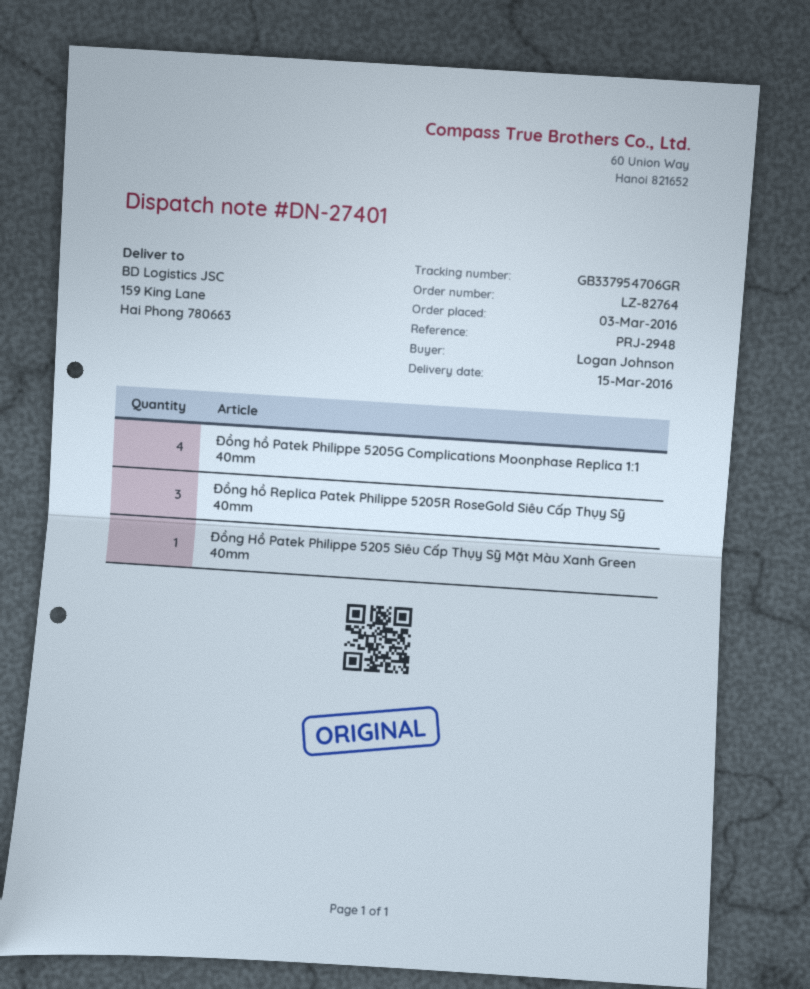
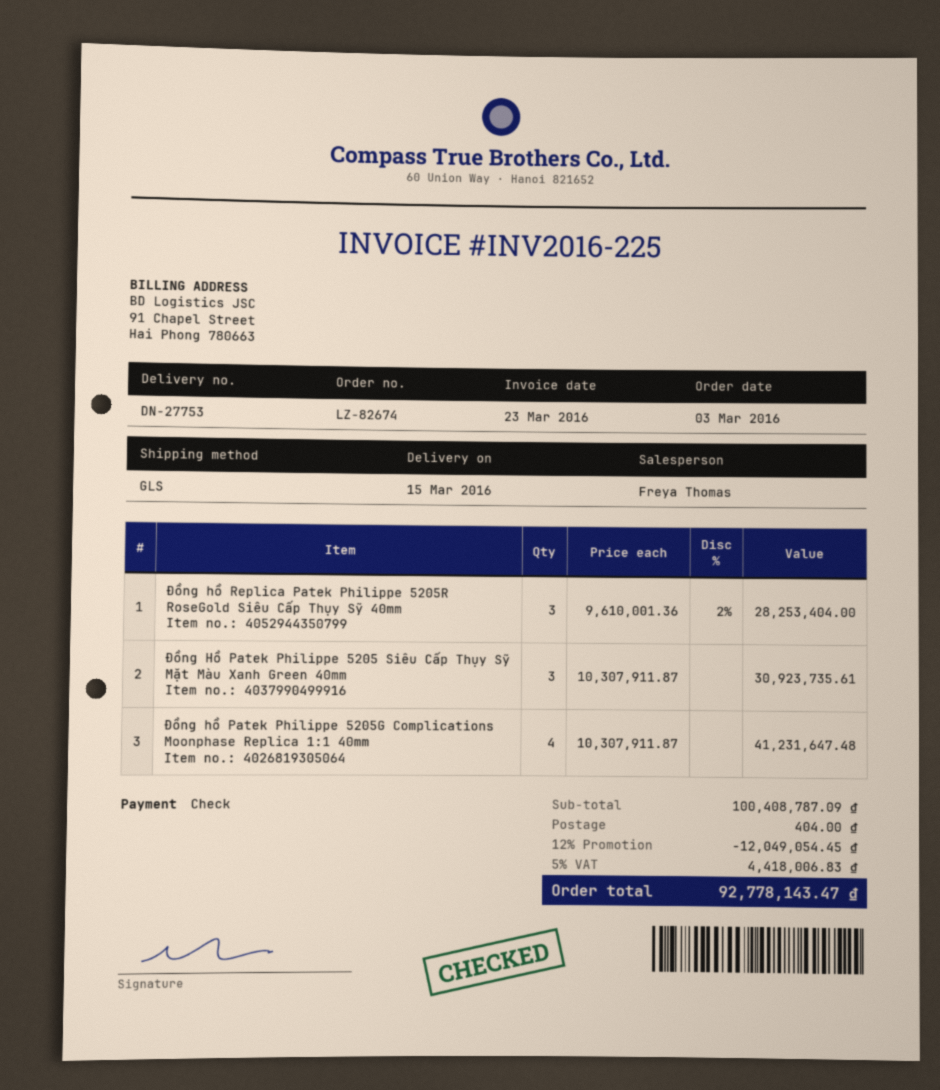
order number: LZ-82764 -> LZ-82674
delivery note number: DN-27401 -> DN-27753
Đồng Hồ Patek Philippe 5205 Siêu Cấp Thụy Sỹ Mặt Màu Xanh Green 40mm: 1 -> 3

